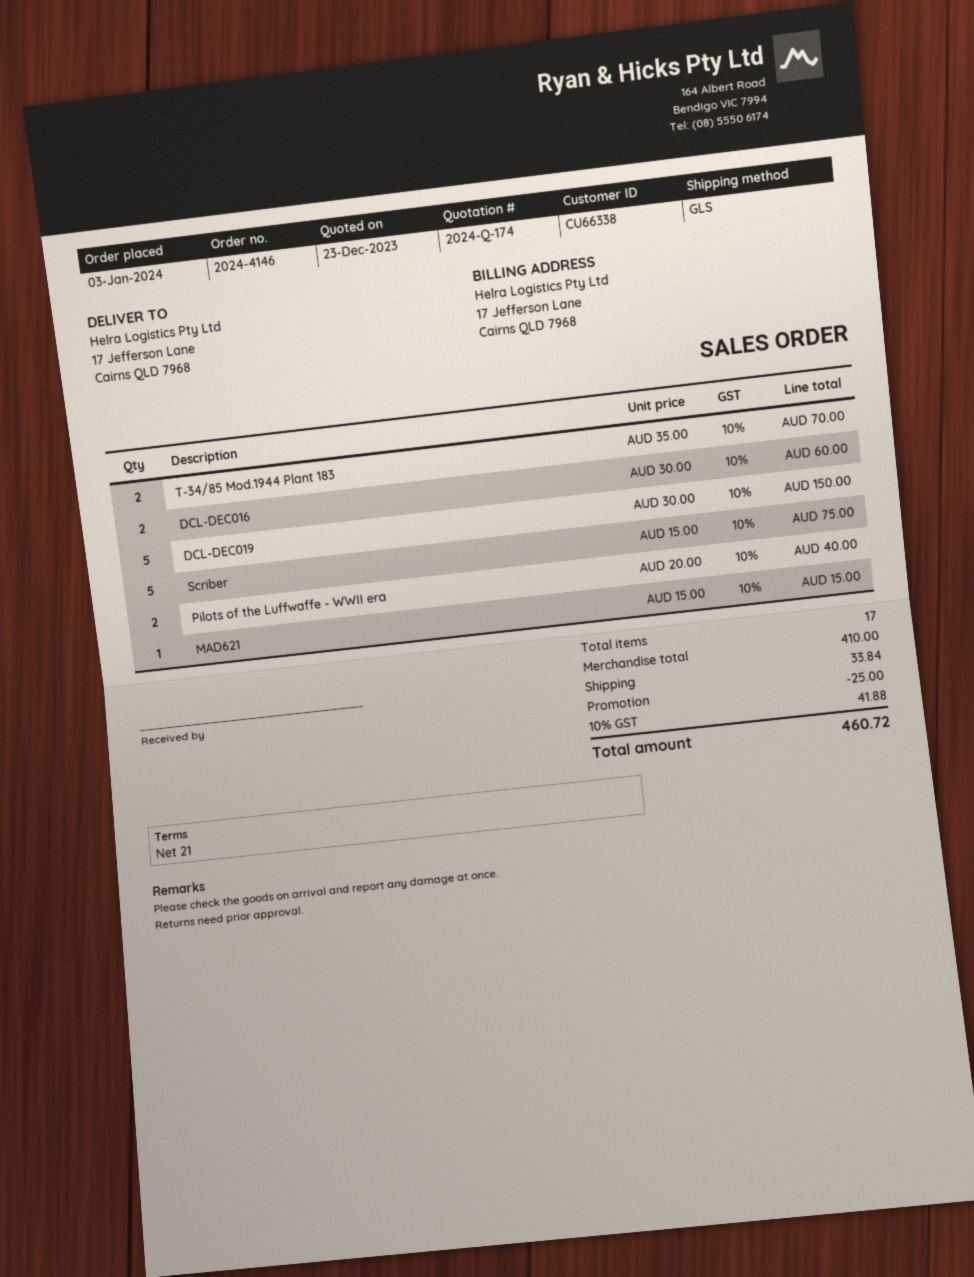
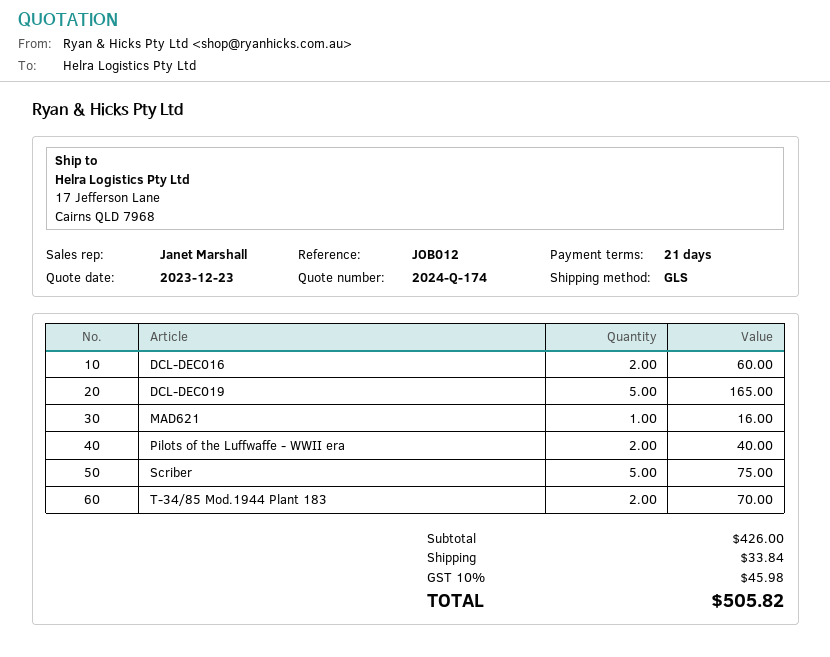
DCL-DEC019: 5 for 150.00 -> 5 for 165.00
MAD621: 1 for 15.00 -> 1 for 16.00
subtotal: 410.00 -> 426.00
discount: 25.00 -> none
tax: 10% = 41.88 -> 10% = 45.98
total: 460.72 -> 505.82

